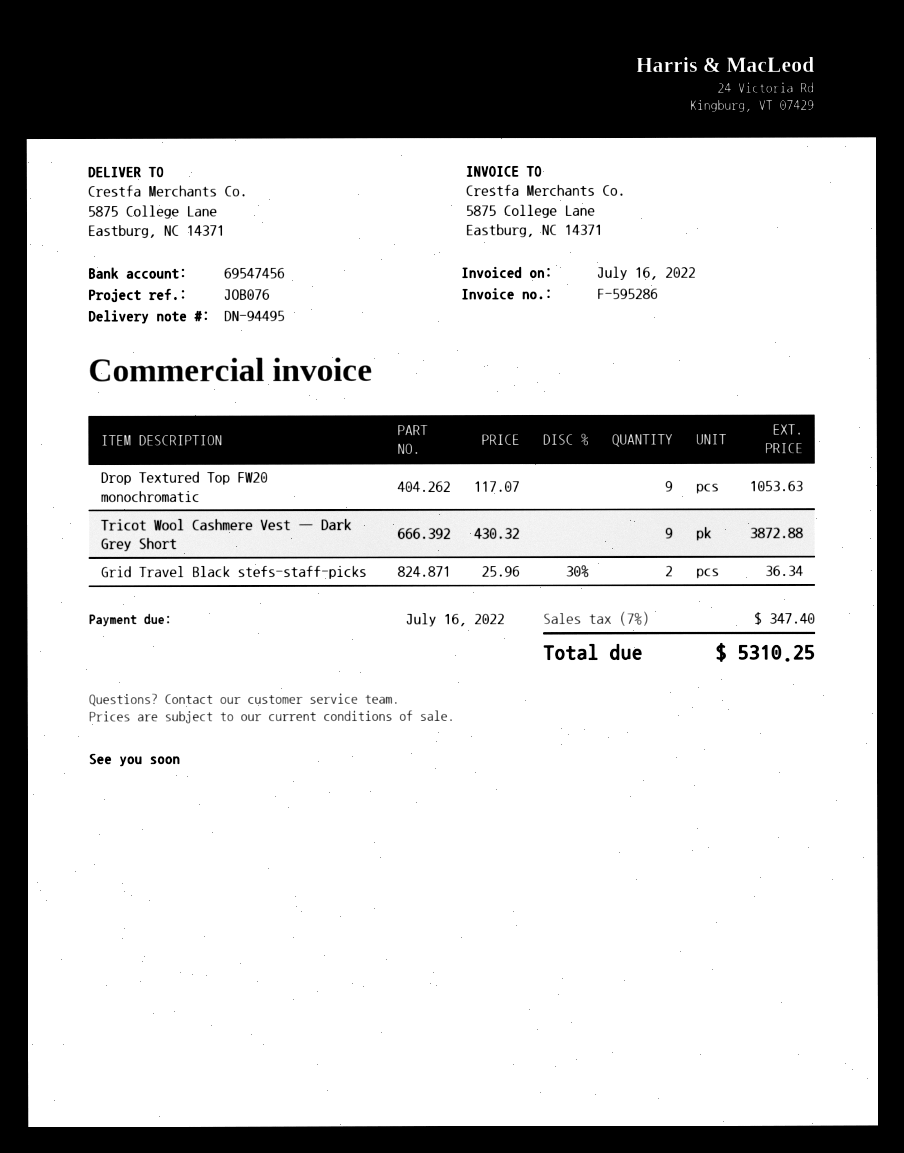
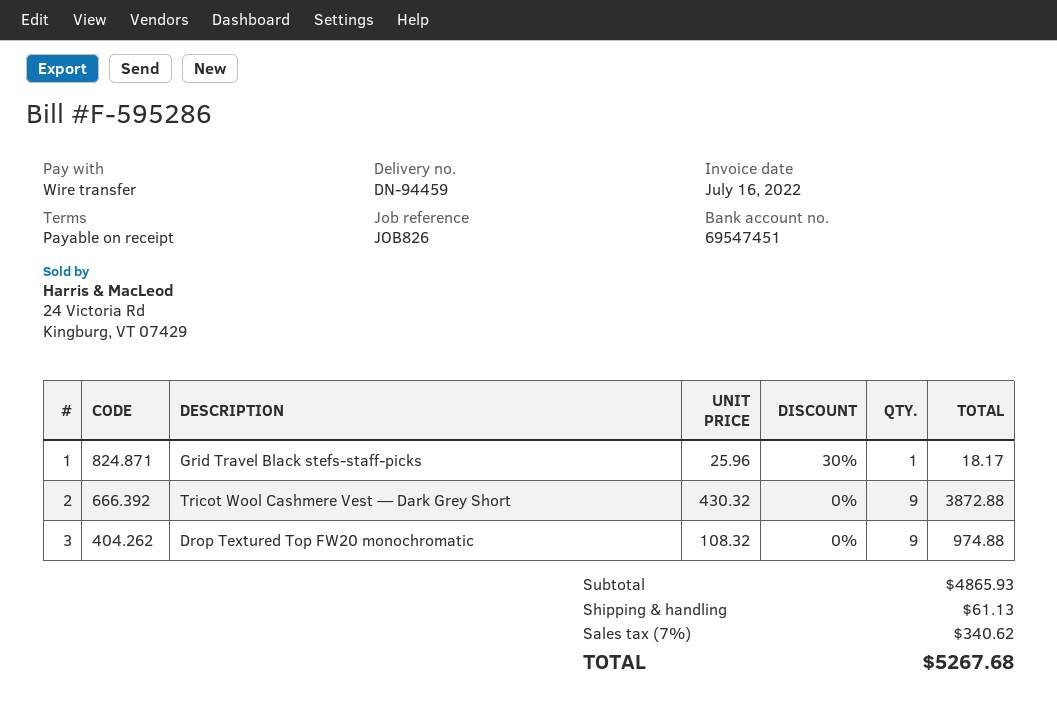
delivery note number: DN-94495 -> DN-94459
reference: JOB076 -> JOB826
bank account: 69547456 -> 69547451
Drop Textured Top FW20 monochromatic: 9 x 117.07 = 1053.63 -> 9 x 108.32 = 974.88
Grid Travel Black stefs-staff-picks: 2 x 25.96 - 30% = 36.34 -> 1 x 25.96 - 30% = 18.17
shipping: none -> 61.13
tax: 7% = 347.40 -> 7% = 340.62
total: 5310.25 -> 5267.68

